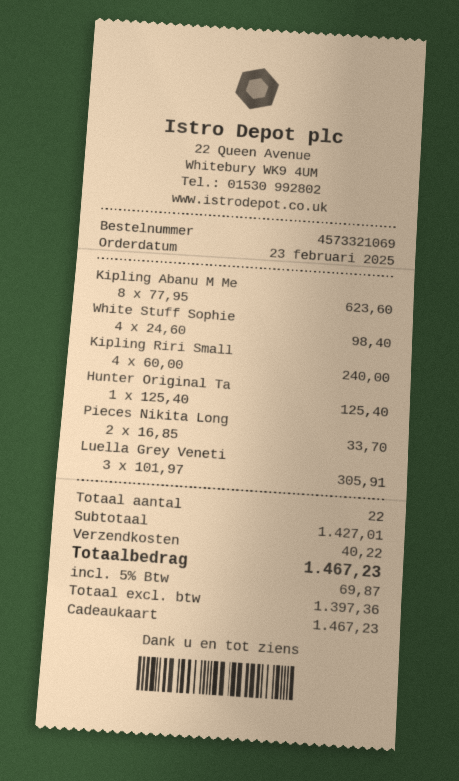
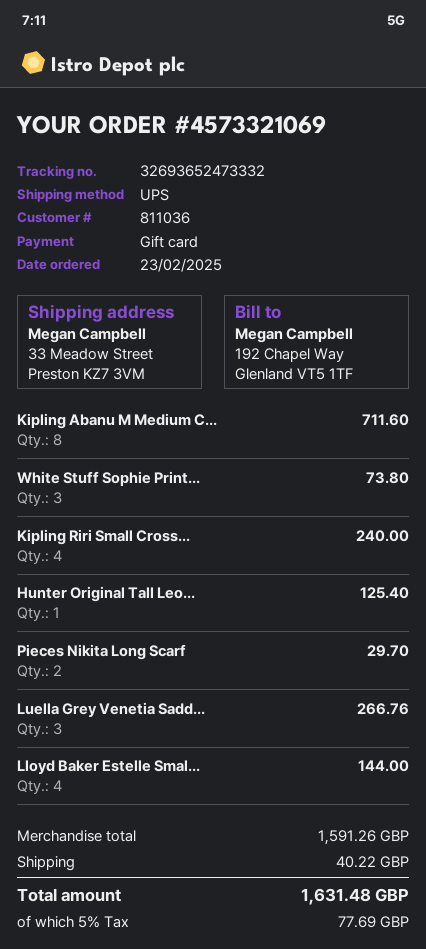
Kipling Abanu M Me: 8 for 623.60 -> 8 for 711.60
White Stuff Sophie: 4 for 98.40 -> 3 for 73.80
Pieces Nikita Long: 2 for 33.70 -> 2 for 29.70
Luella Grey Veneti: 3 for 305.91 -> 3 for 266.76
Lloyd Baker Estelle Smal...: none -> 4 for 144.00
subtotal: 1427.01 -> 1591.26
tax: 5% = 69.87 -> 5% = 77.69
total: 1467.23 -> 1631.48

